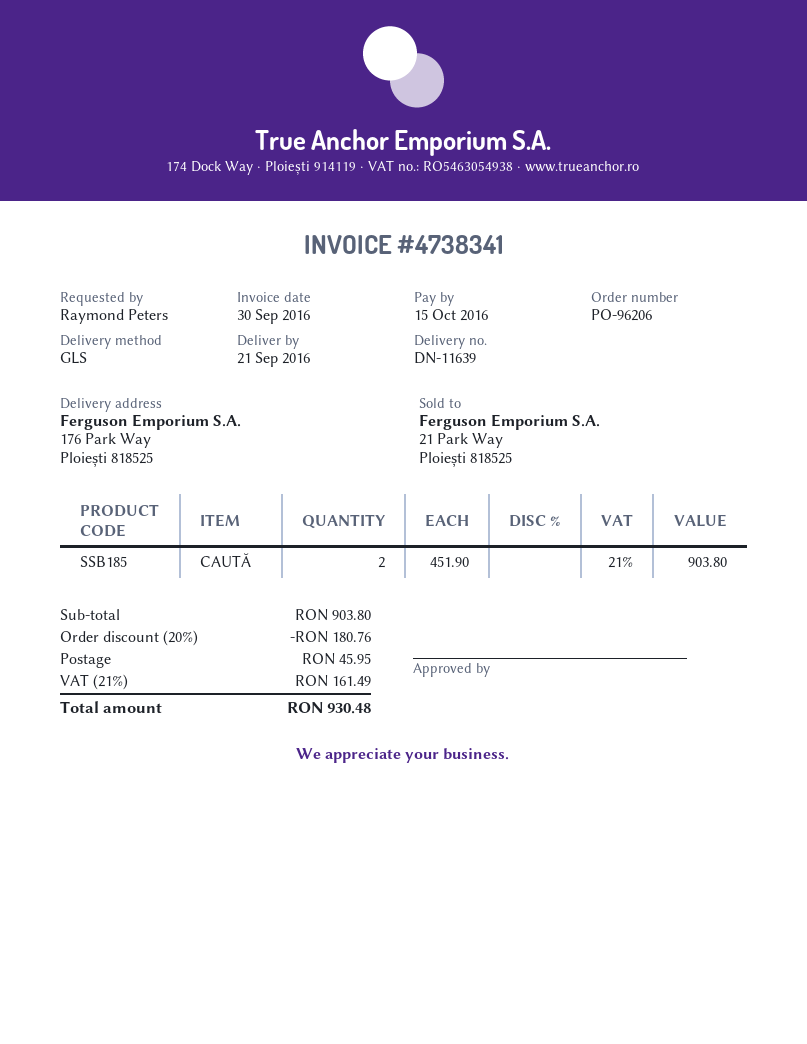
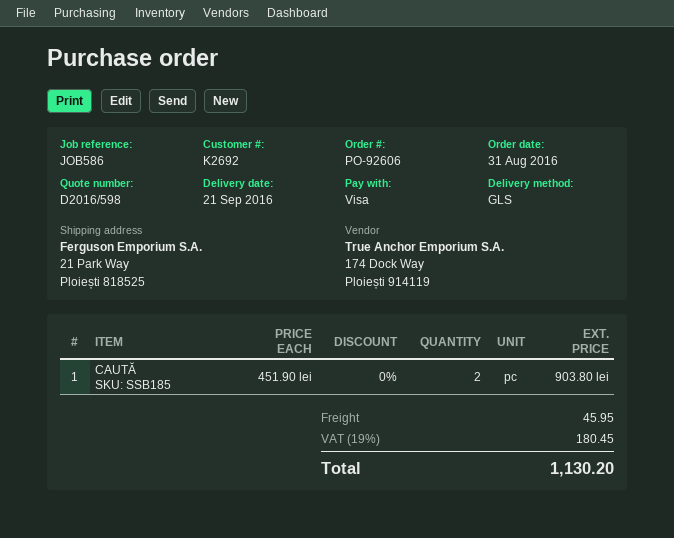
order number: PO-96206 -> PO-92606
ship to: 176 Park Way, Ploiești 818525 -> 21 Park Way, Ploiești 818525
discount: 20% = 180.76 -> none
tax: 21% = 161.49 -> 19% = 180.45
total: 930.48 -> 1130.20

